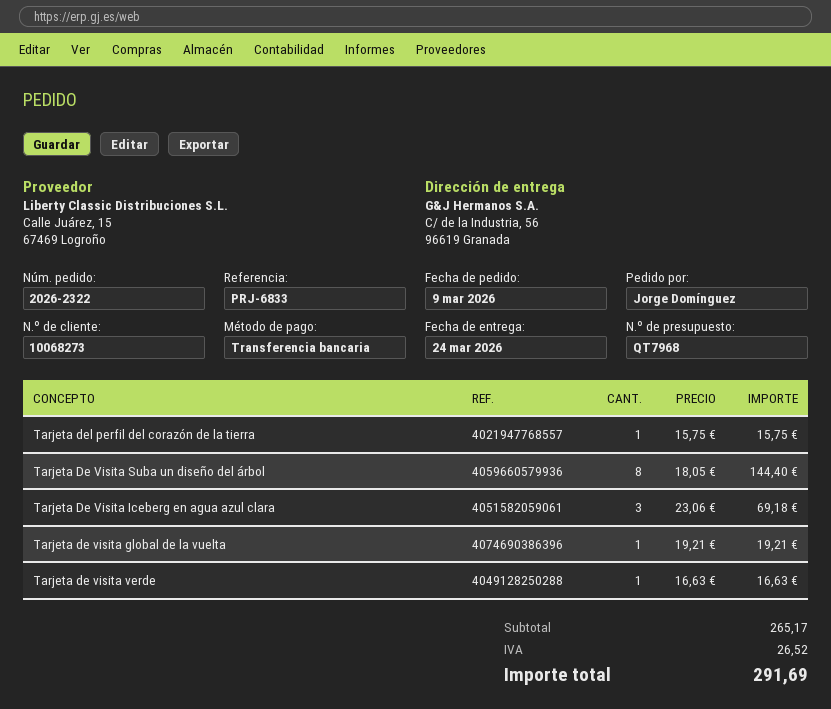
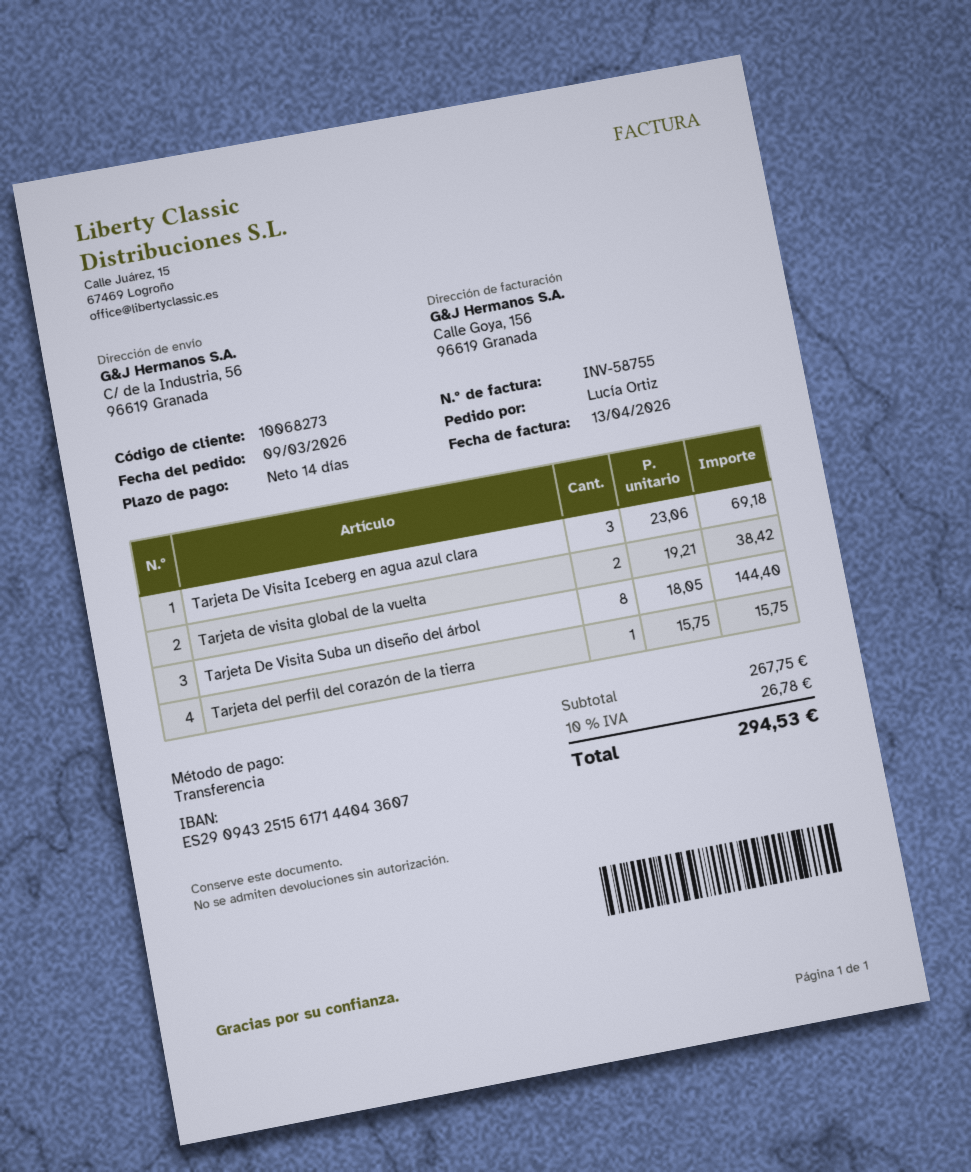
ordered by: Jorge Domínguez -> Lucía Ortiz
Tarjeta de visita global de la vuelta: 1 x 19.21 = 19.21 -> 2 x 19.21 = 38.42
Tarjeta de visita verde: 1 x 16.63 = 16.63 -> none
subtotal: 265.17 -> 267.75
tax: 26.52 -> 26.78
total: 291.69 -> 294.53

